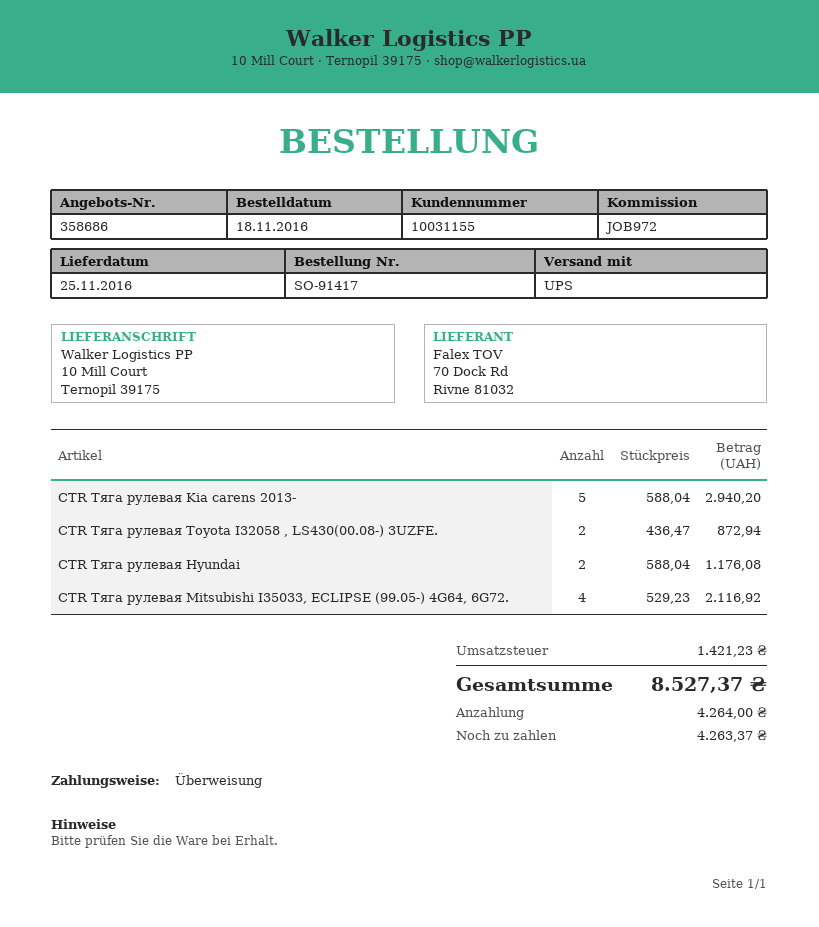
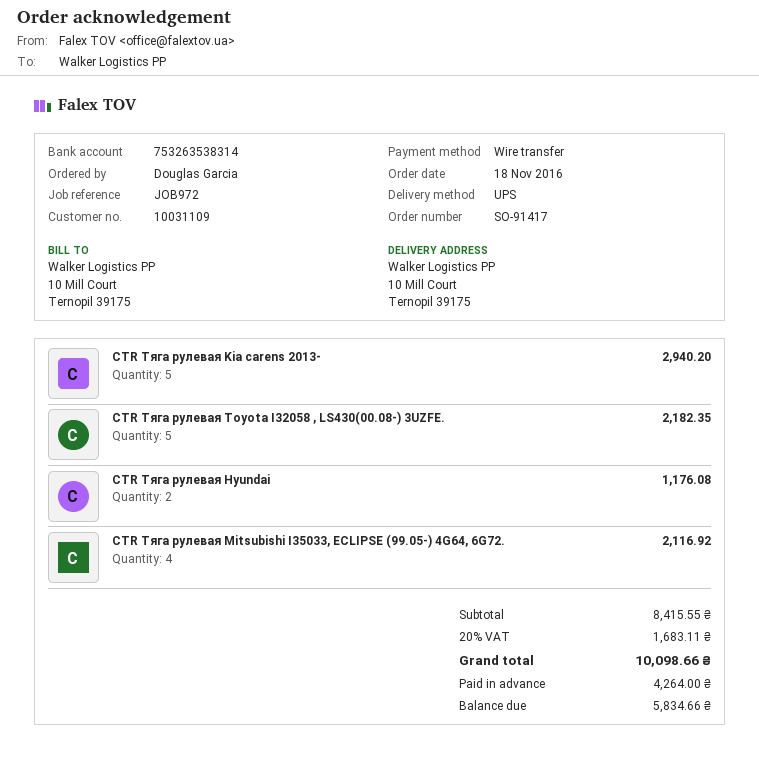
customer number: 10031155 -> 10031109
CTR Тяга рулевая Toyota I32058 , LS430(00.08-) 3UZFE.: 2 for 872.94 -> 5 for 2182.35
tax: 1421.23 -> 1683.11
total: 8527.37 -> 10098.66
balance: 4263.37 -> 5834.66

